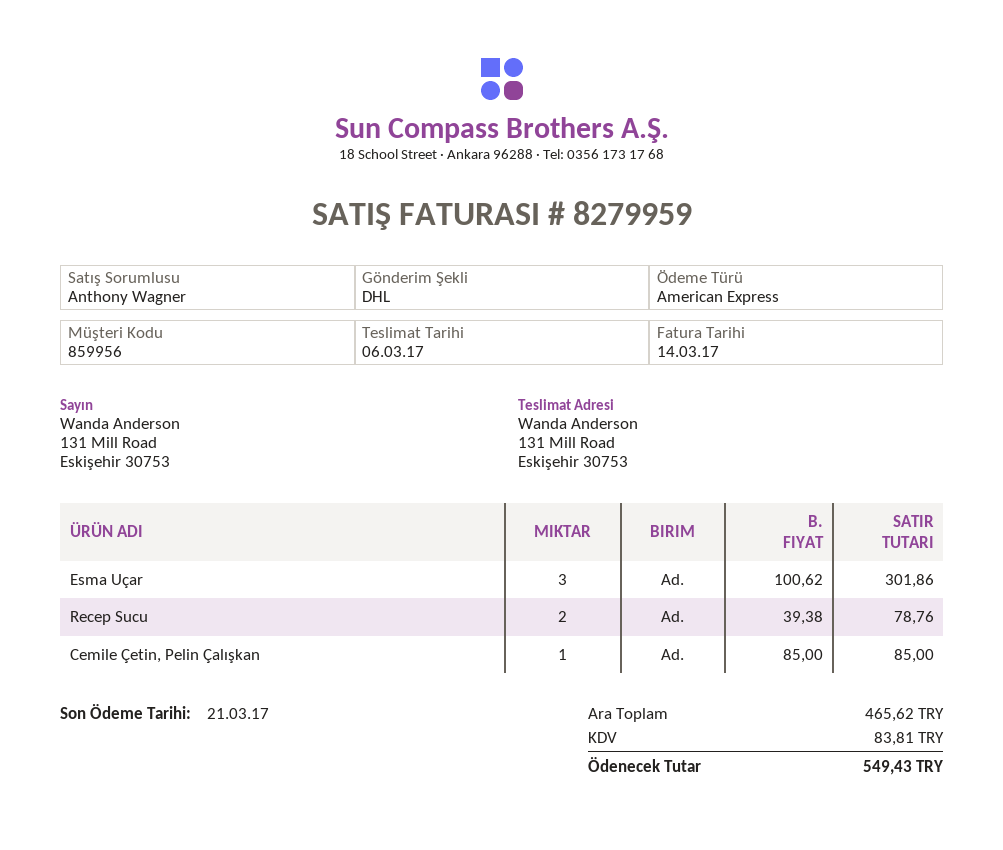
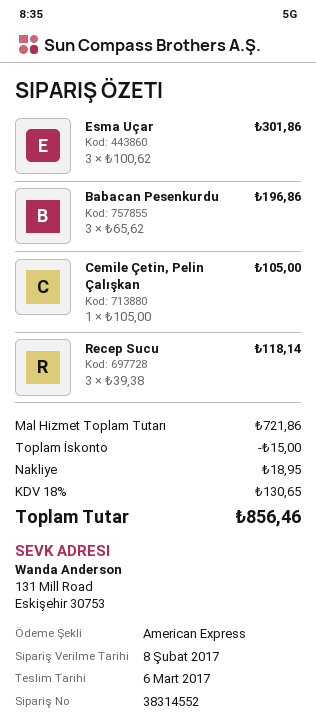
Recep Sucu: 2 x 39.38 = 78.76 -> 3 x 39.38 = 118.14
Cemile Çetin, Pelin Çalışkan: 1 x 85.00 = 85.00 -> 1 x 105.00 = 105.00
Babacan Pesenkurdu: none -> 3 x 65.62 = 196.86
subtotal: 465.62 -> 721.86
discount: none -> 15.00
shipping: none -> 18.95
tax: 83.81 -> 130.65
total: 549.43 -> 856.46

